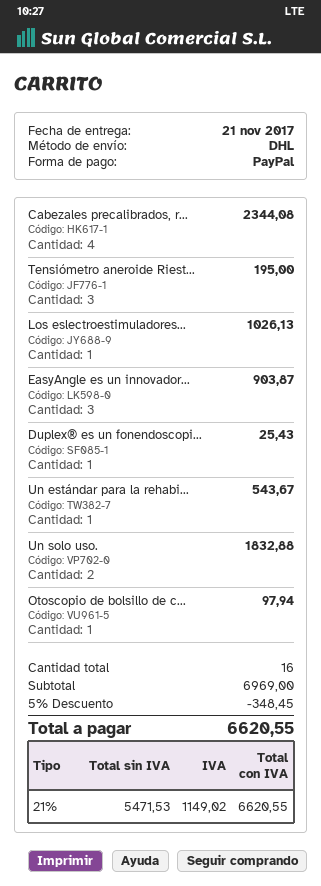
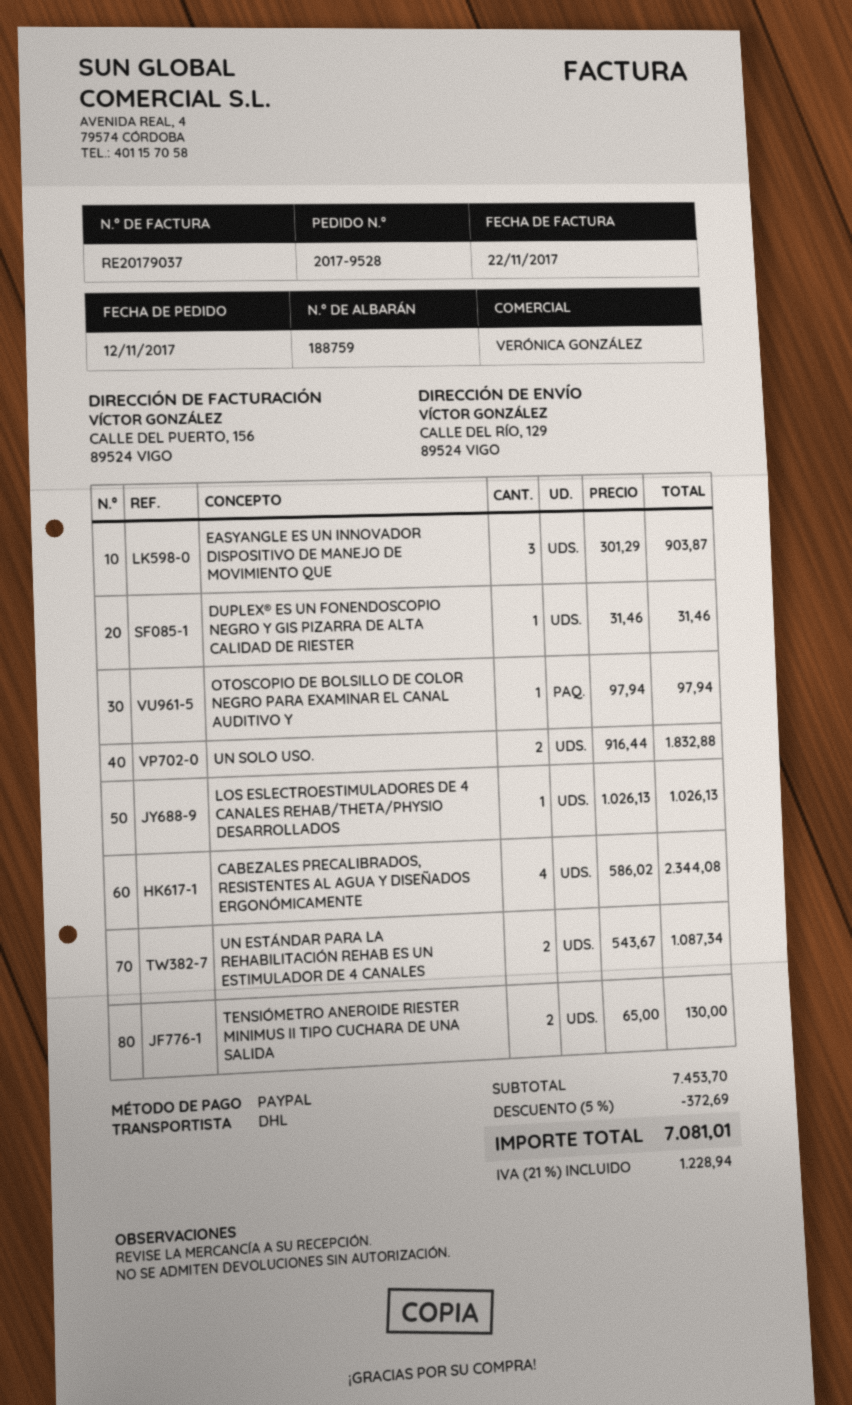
Tensiómetro aneroide Riest...: 3 for 195.00 -> 2 for 130.00
Duplex® es un fonendoscopi...: 1 for 25.43 -> 1 for 31.46
Un estándar para la rehabi...: 1 for 543.67 -> 2 for 1087.34
subtotal: 6969.00 -> 7453.70
discount: 5% = 348.45 -> 5% = 372.69
tax: 21% = 1149.02 -> 21% = 1228.94
total: 6620.55 -> 7081.01

